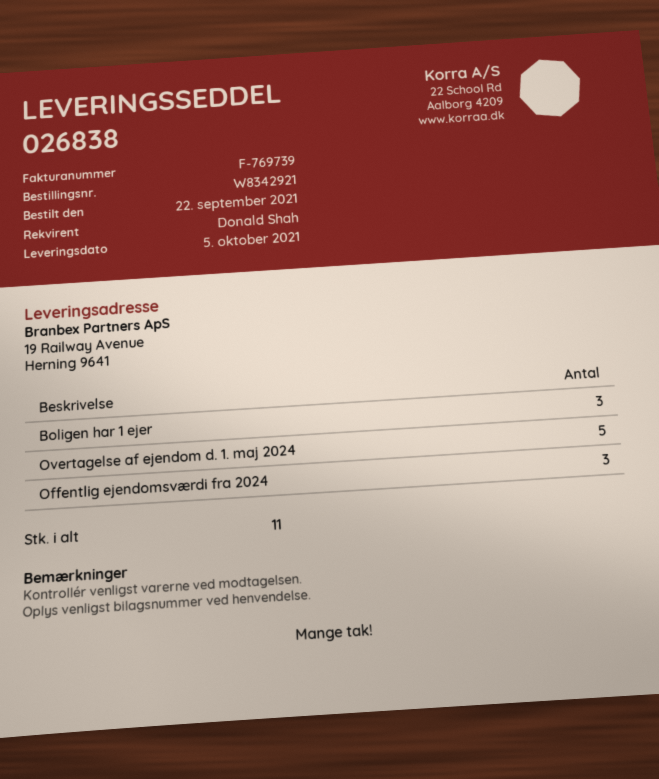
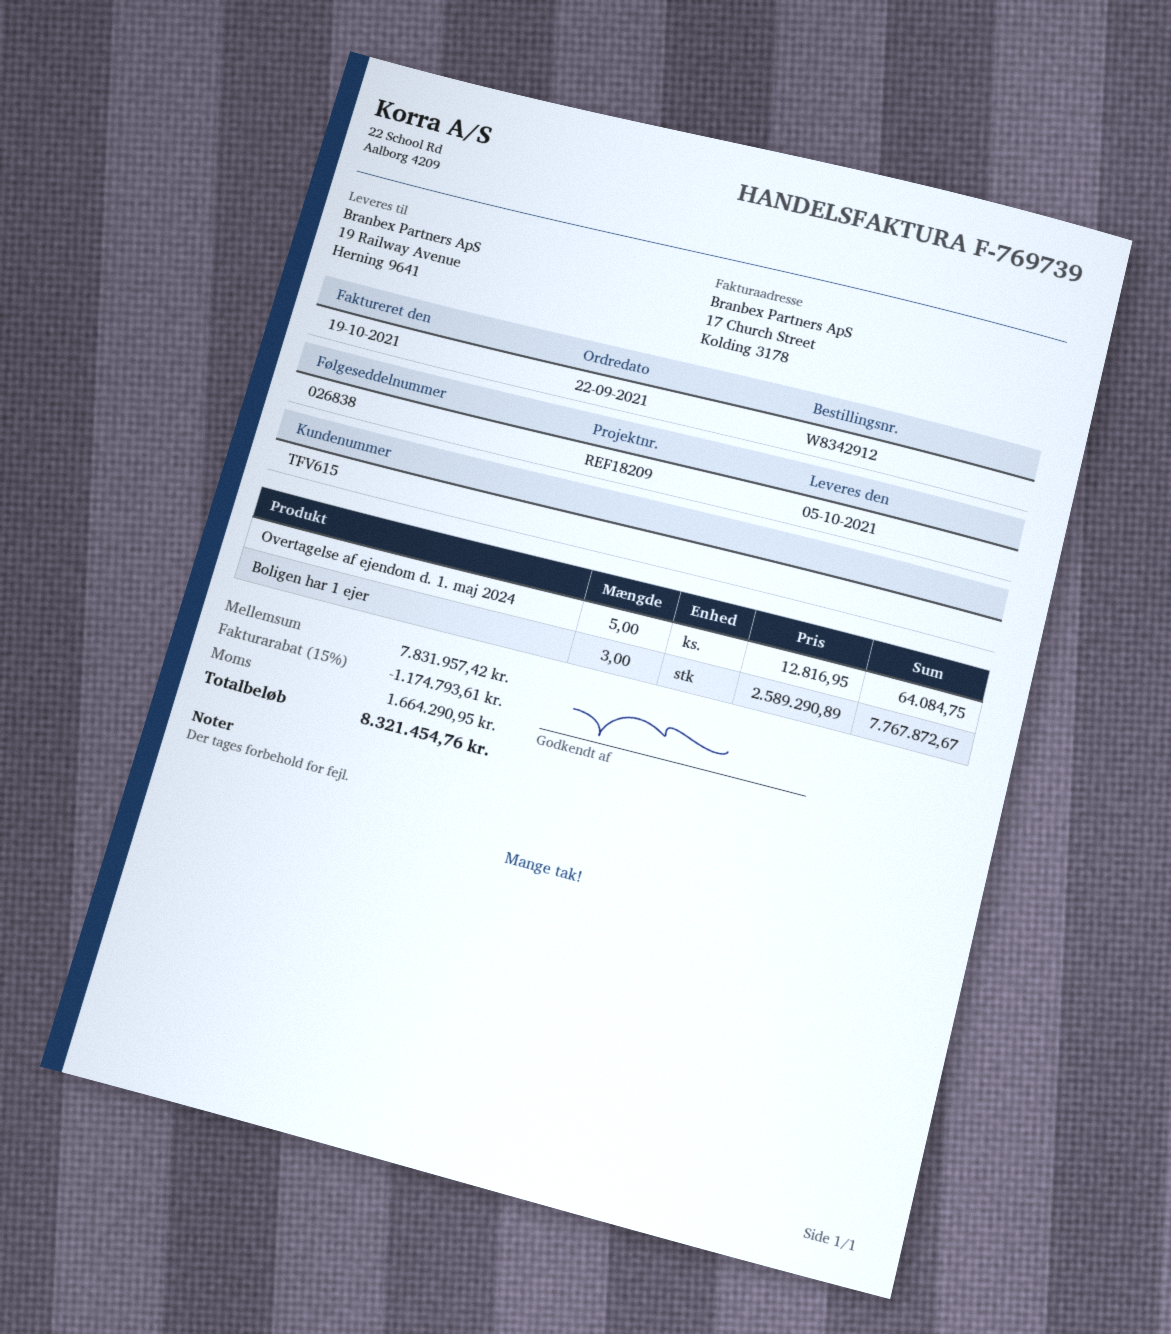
order number: W8342921 -> W8342912
Offentlig ejendomsværdi fra 2024: 3 -> none

